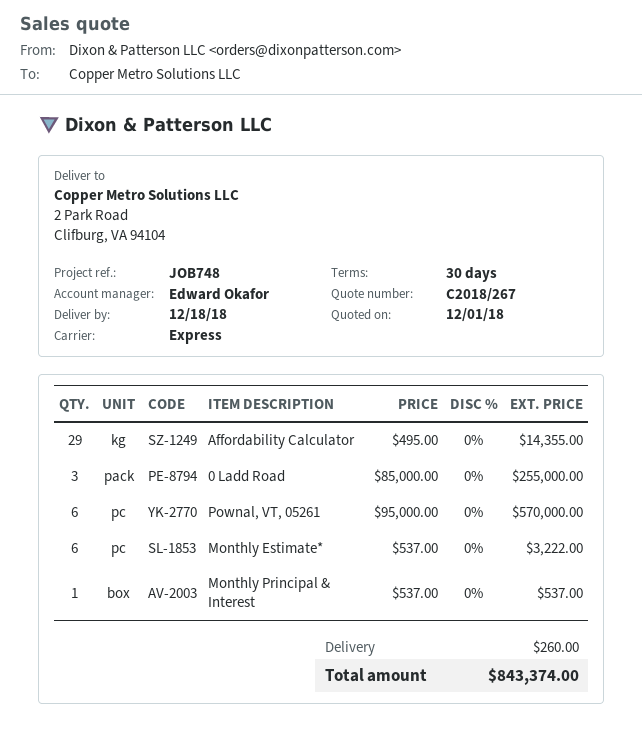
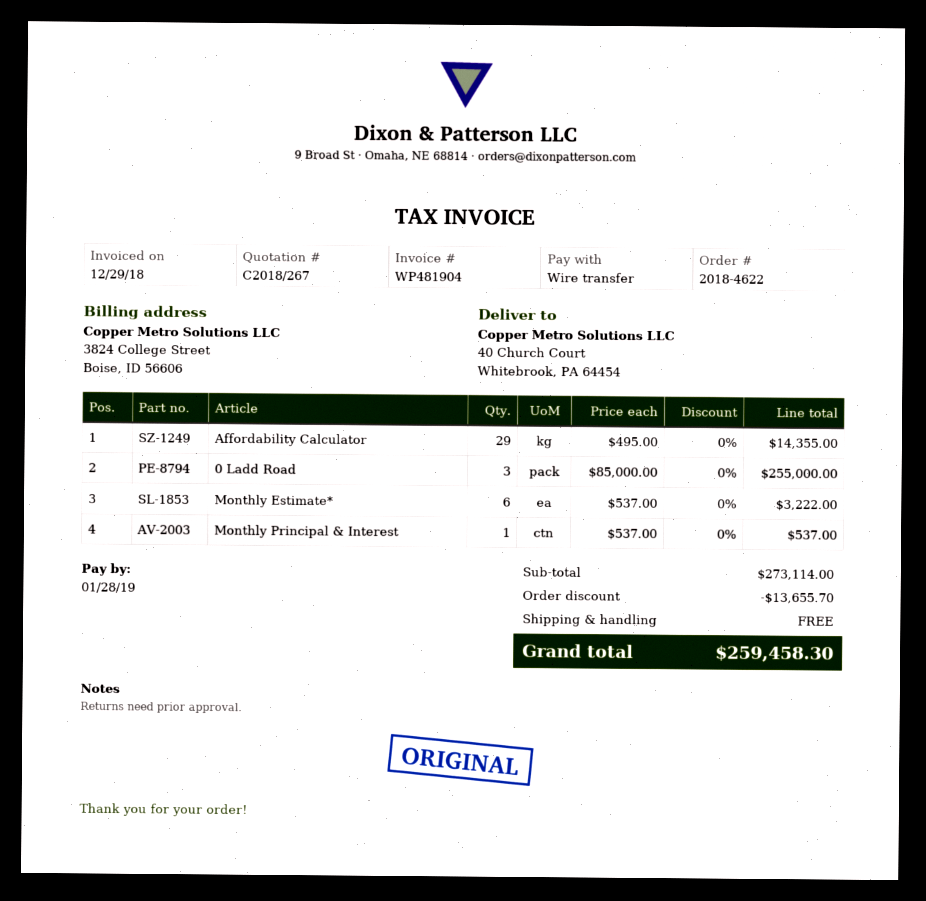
ship to: 2 Park Road, Clifburg, VA 94104 -> 40 Church Court, Whitebrook, PA 64454
Pownal, VT, 05261: 6 x 95000.00 = 570000.00 -> none
discount: none -> 13655.70
shipping: 260.00 -> 0.00
total: 843374.00 -> 259458.30

